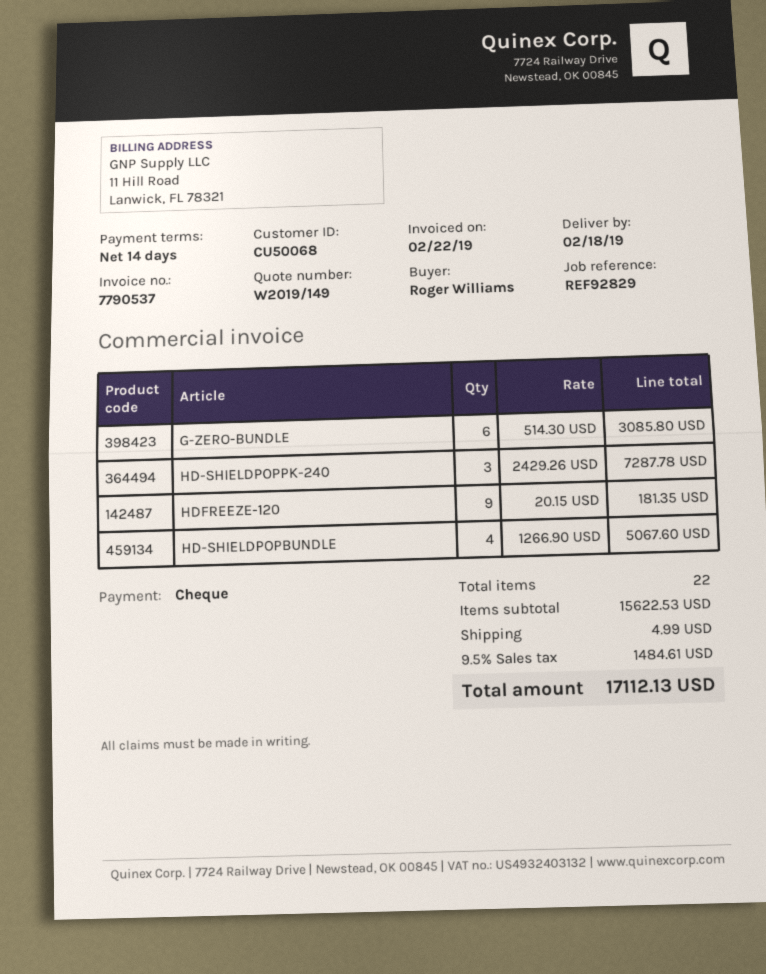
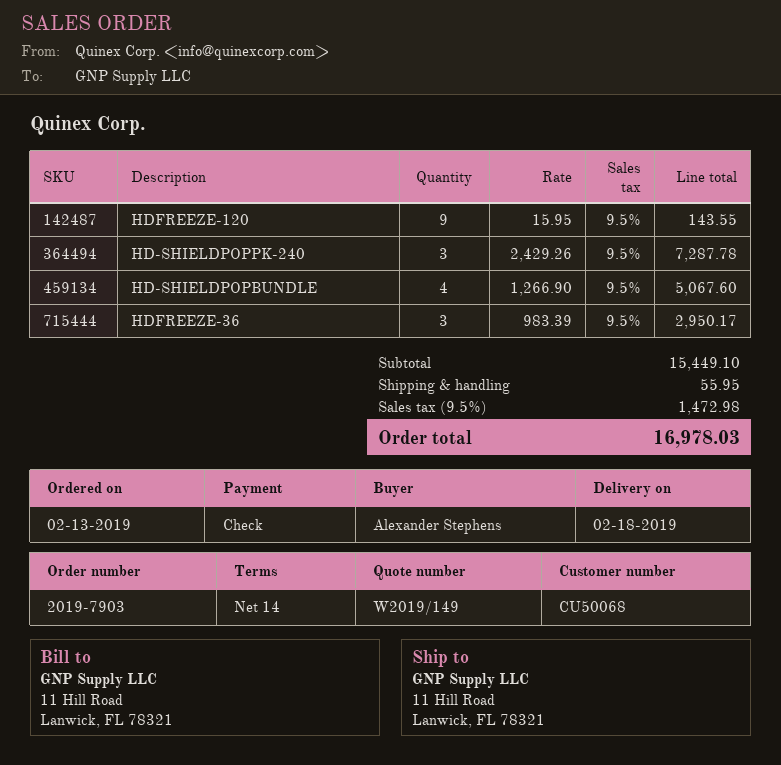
ordered by: Roger Williams -> Alexander Stephens
G-ZERO-BUNDLE: 6 x 514.30 = 3085.80 -> none
HDFREEZE-120: 9 x 20.15 = 181.35 -> 9 x 15.95 = 143.55
HDFREEZE-36: none -> 3 x 983.39 = 2950.17
subtotal: 15622.53 -> 15449.10
shipping: 4.99 -> 55.95
tax: 9.5% = 1484.61 -> 9.5% = 1472.98
total: 17112.13 -> 16978.03

